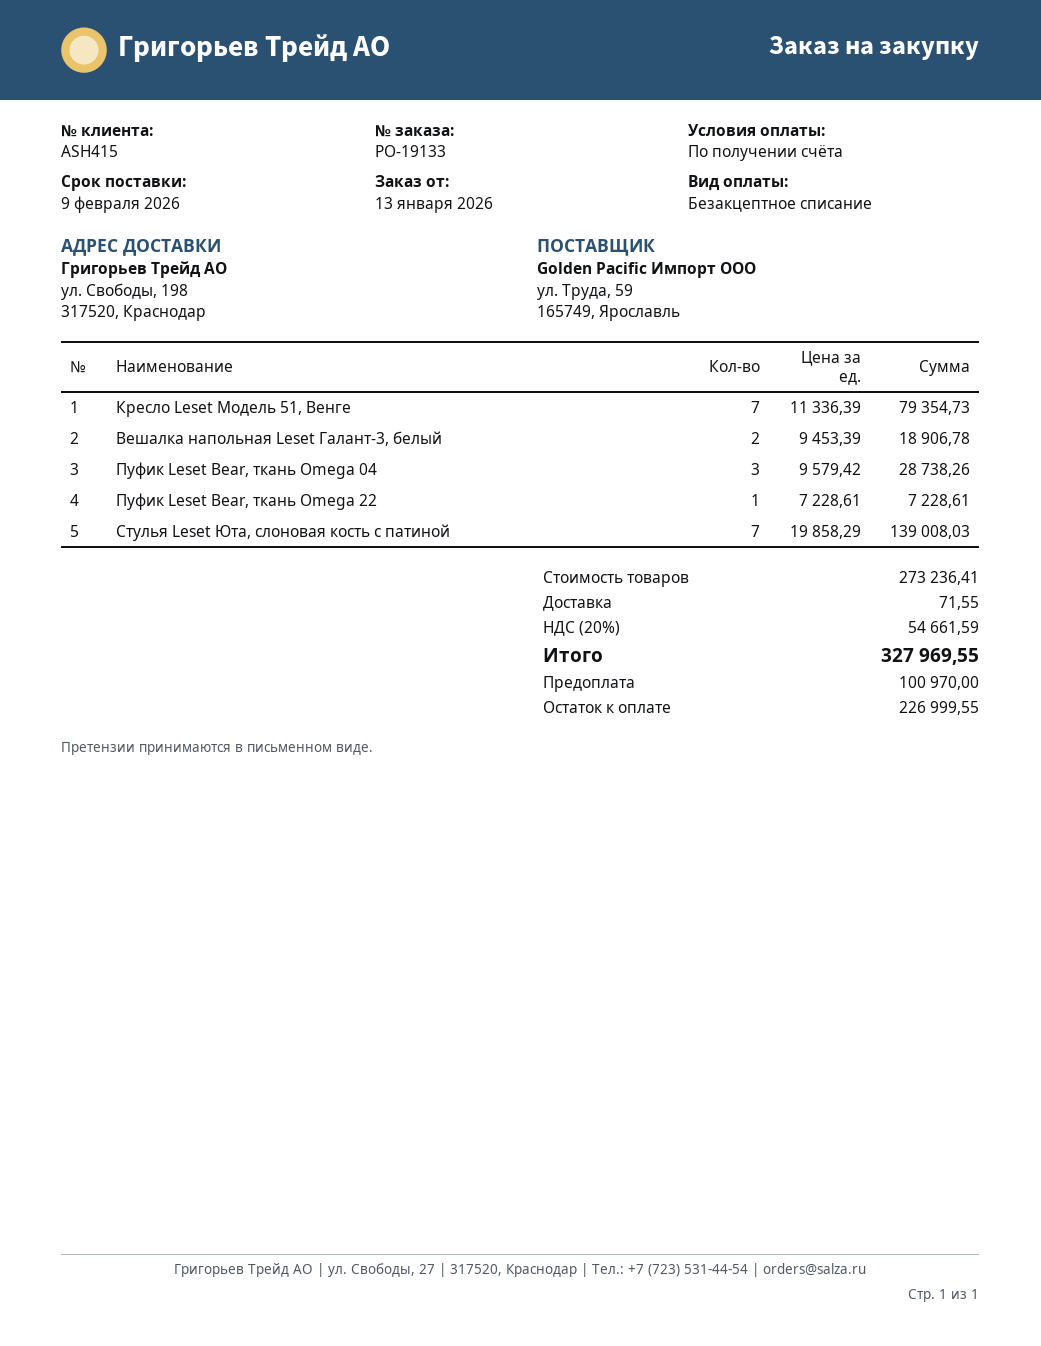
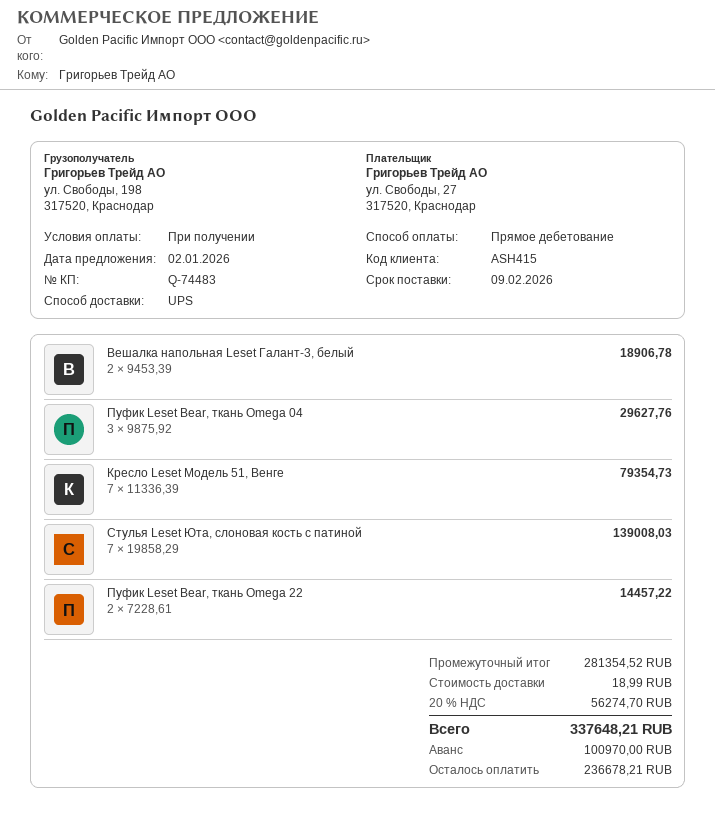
Пуфик Leset Bear, ткань Omega 04: 3 x 9579.42 = 28738.26 -> 3 x 9875.92 = 29627.76
Пуфик Leset Bear, ткань Omega 22: 1 x 7228.61 = 7228.61 -> 2 x 7228.61 = 14457.22
subtotal: 273236.41 -> 281354.52
shipping: 71.55 -> 18.99
tax: 20% = 54661.59 -> 20% = 56274.70
total: 327969.55 -> 337648.21
balance: 226999.55 -> 236678.21

